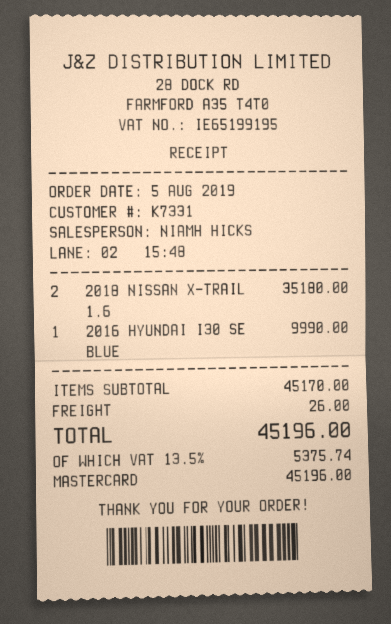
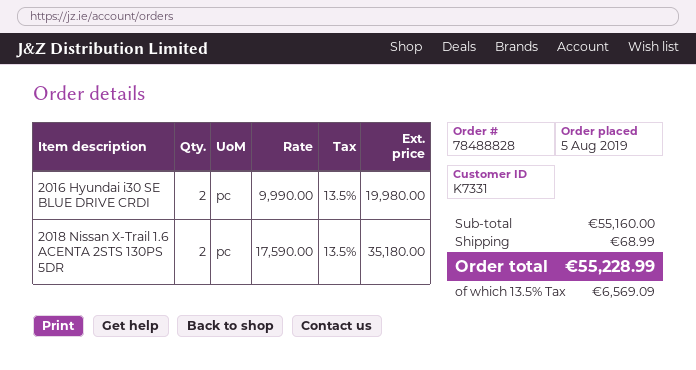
2016 HYUNDAI I30 SE BLUE: 1 for 9990.00 -> 2 for 19980.00
subtotal: 45170.00 -> 55160.00
shipping: 26.00 -> 68.99
tax: 13.5% = 5375.74 -> 13.5% = 6569.09
total: 45196.00 -> 55228.99

